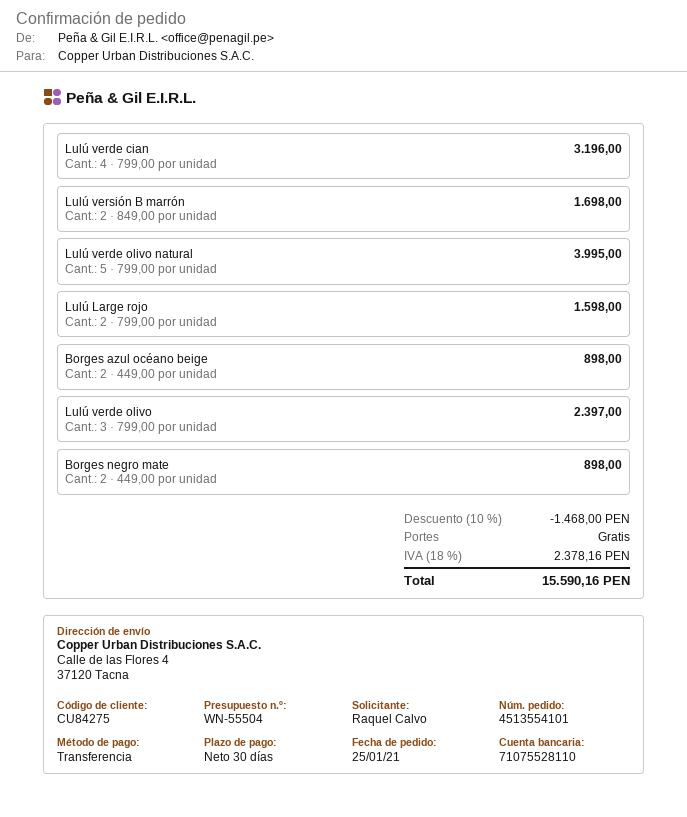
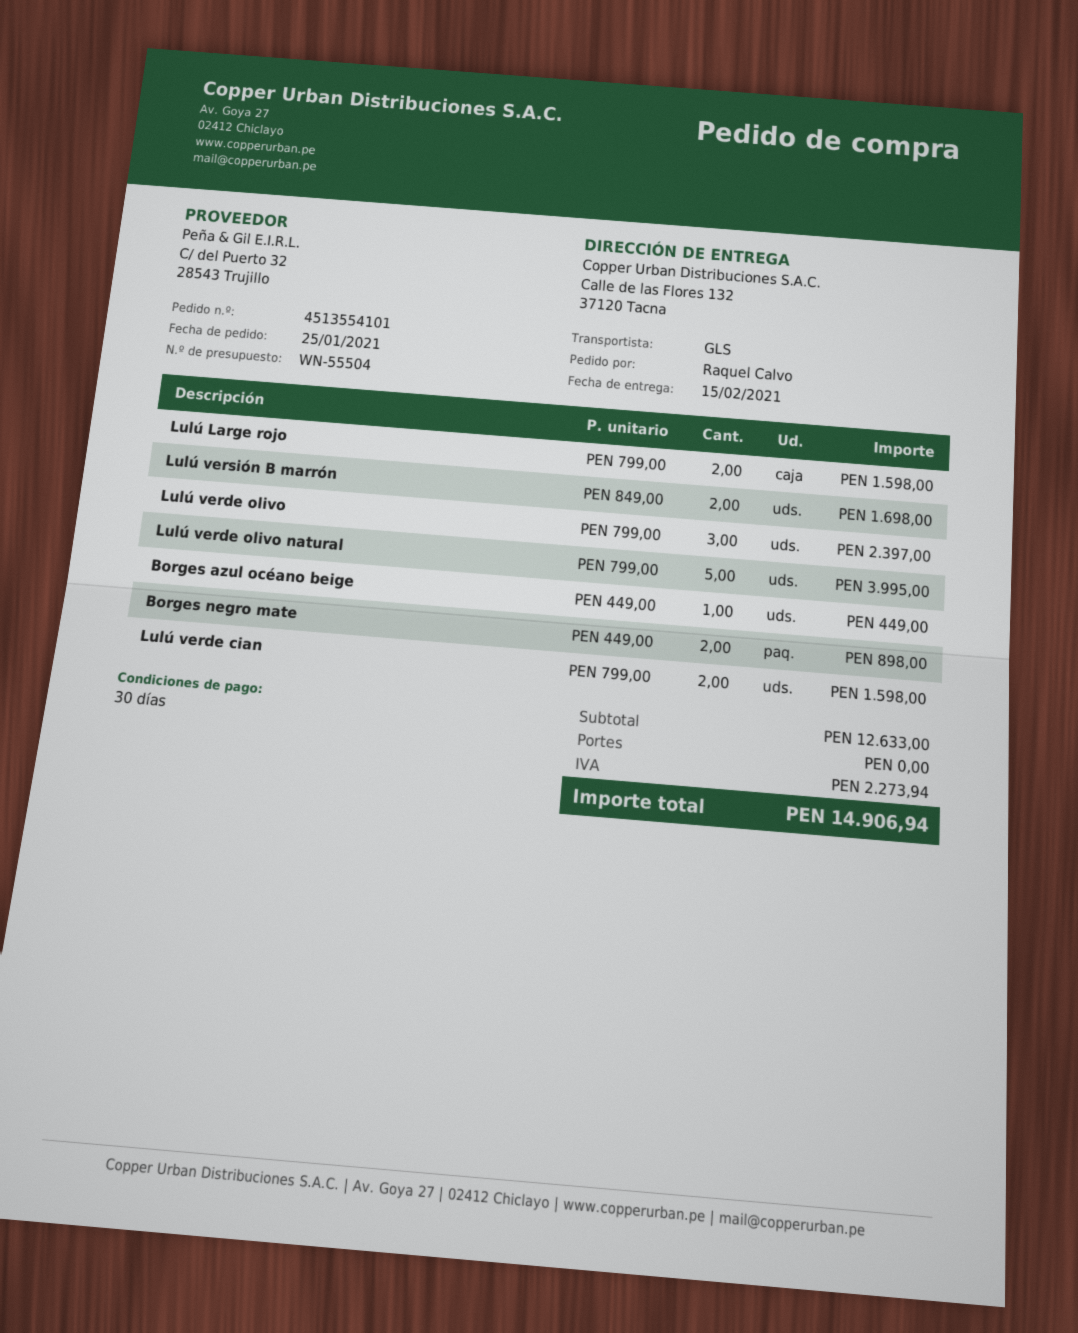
ship to: Calle de las Flores 4, 37120 Tacna -> Calle de las Flores 132, 37120 Tacna
Lulú verde cian: 4 x 799.00 = 3196.00 -> 2 x 799.00 = 1598.00
Borges azul océano beige: 2 x 449.00 = 898.00 -> 1 x 449.00 = 449.00
discount: 10% = 1468.00 -> none
tax: 2378.16 -> 2273.94
total: 15590.16 -> 14906.94

